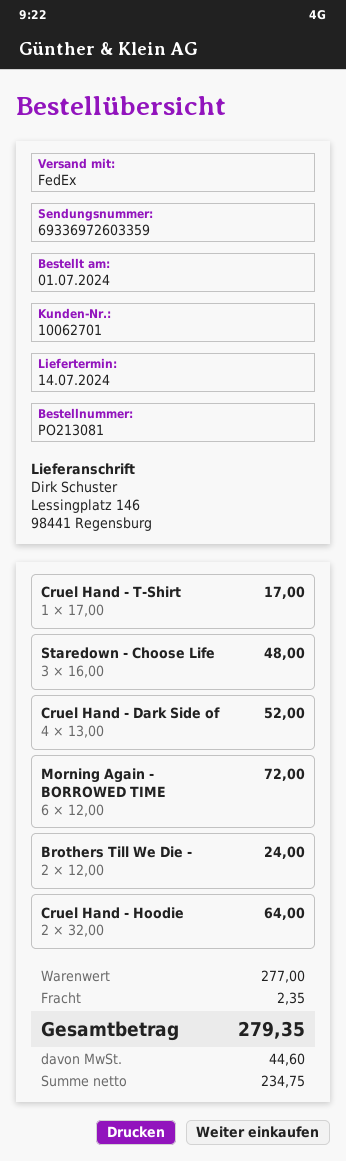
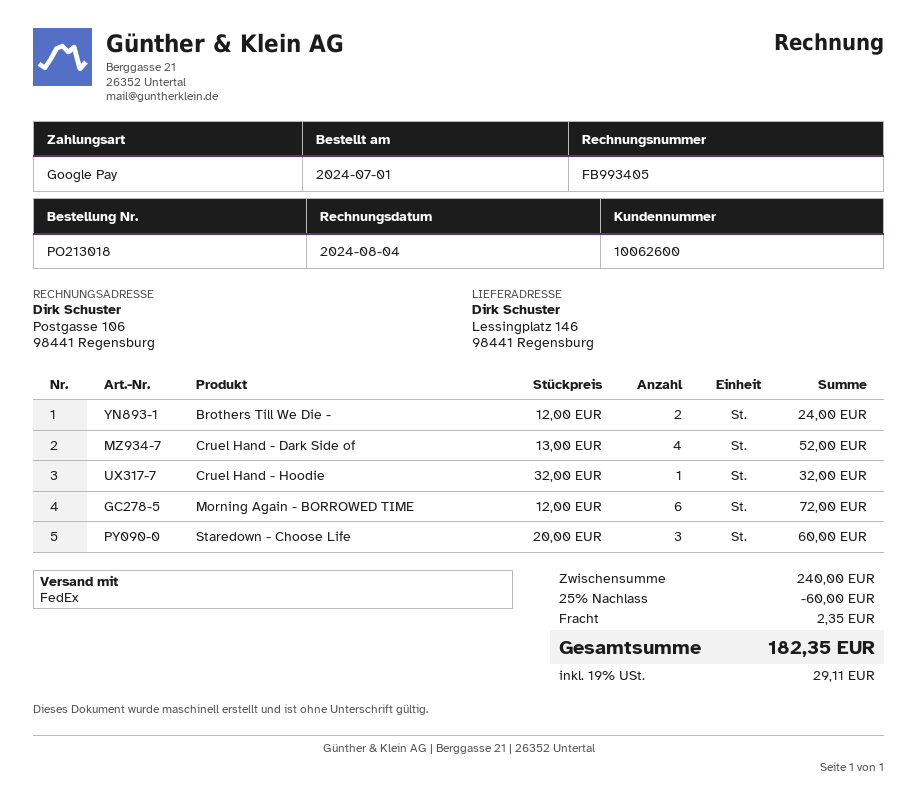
order number: PO213081 -> PO213018
customer number: 10062701 -> 10062600
Cruel Hand - T-Shirt: 1 x 17.00 = 17.00 -> none
Staredown - Choose Life: 3 x 16.00 = 48.00 -> 3 x 20.00 = 60.00
Cruel Hand - Hoodie: 2 x 32.00 = 64.00 -> 1 x 32.00 = 32.00
subtotal: 277.00 -> 240.00
discount: none -> 25% = 60.00
tax: 44.60 -> 29.11
total: 279.35 -> 182.35

